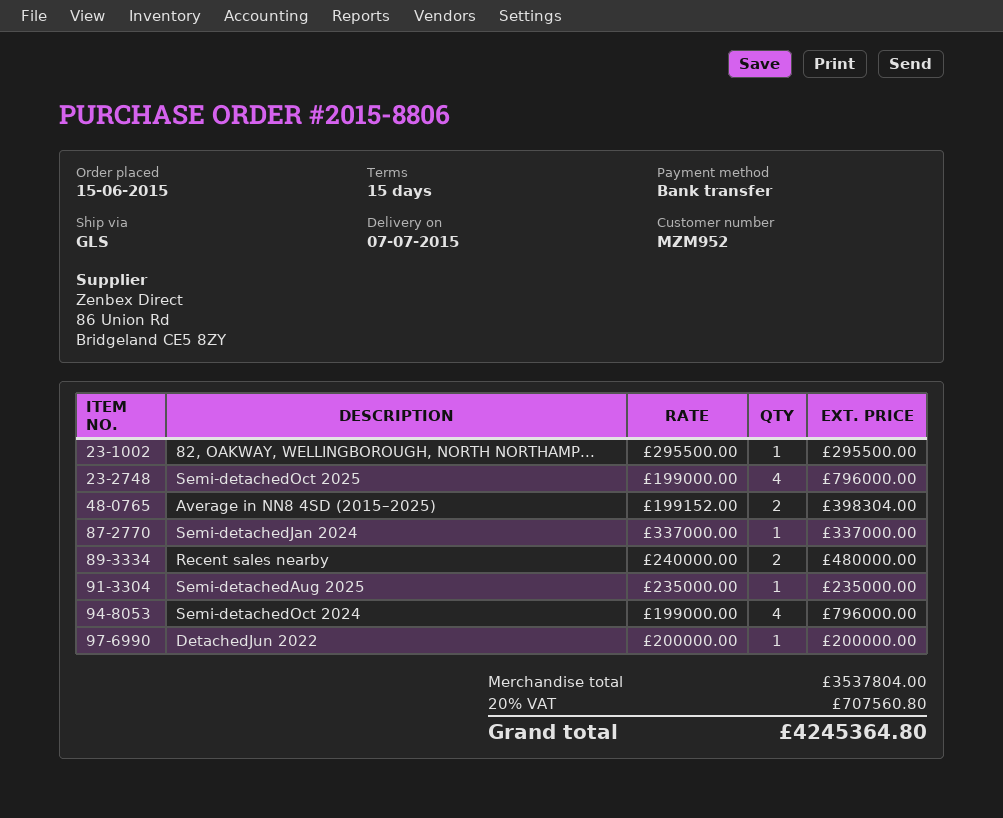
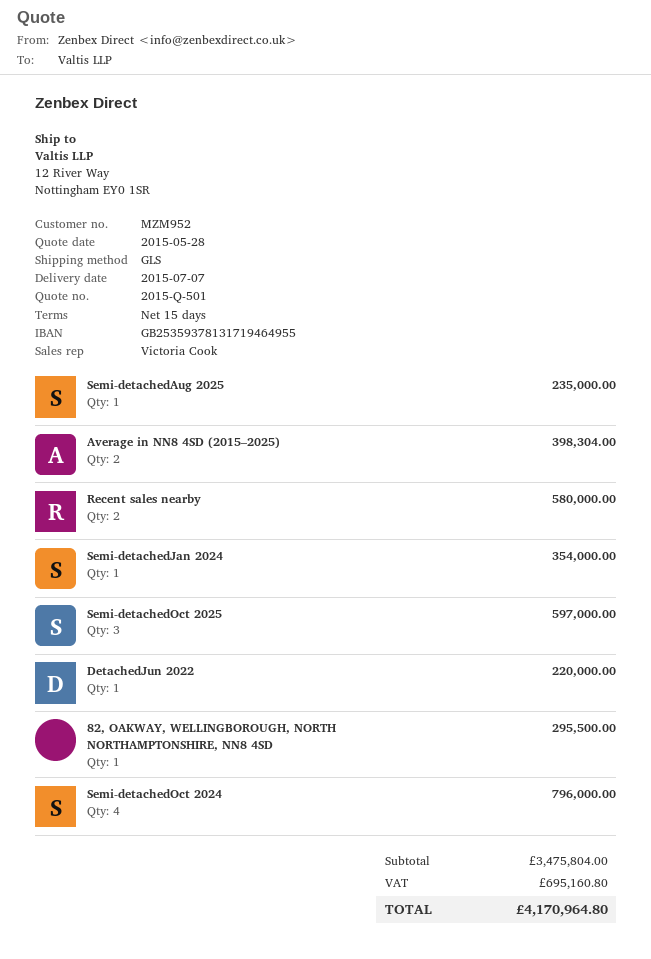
Semi-detachedOct 2025: 4 for 796000.00 -> 3 for 597000.00
Semi-detachedJan 2024: 1 for 337000.00 -> 1 for 354000.00
Recent sales nearby: 2 for 480000.00 -> 2 for 580000.00
DetachedJun 2022: 1 for 200000.00 -> 1 for 220000.00
subtotal: 3537804.00 -> 3475804.00
tax: 707560.80 -> 695160.80
total: 4245364.80 -> 4170964.80

